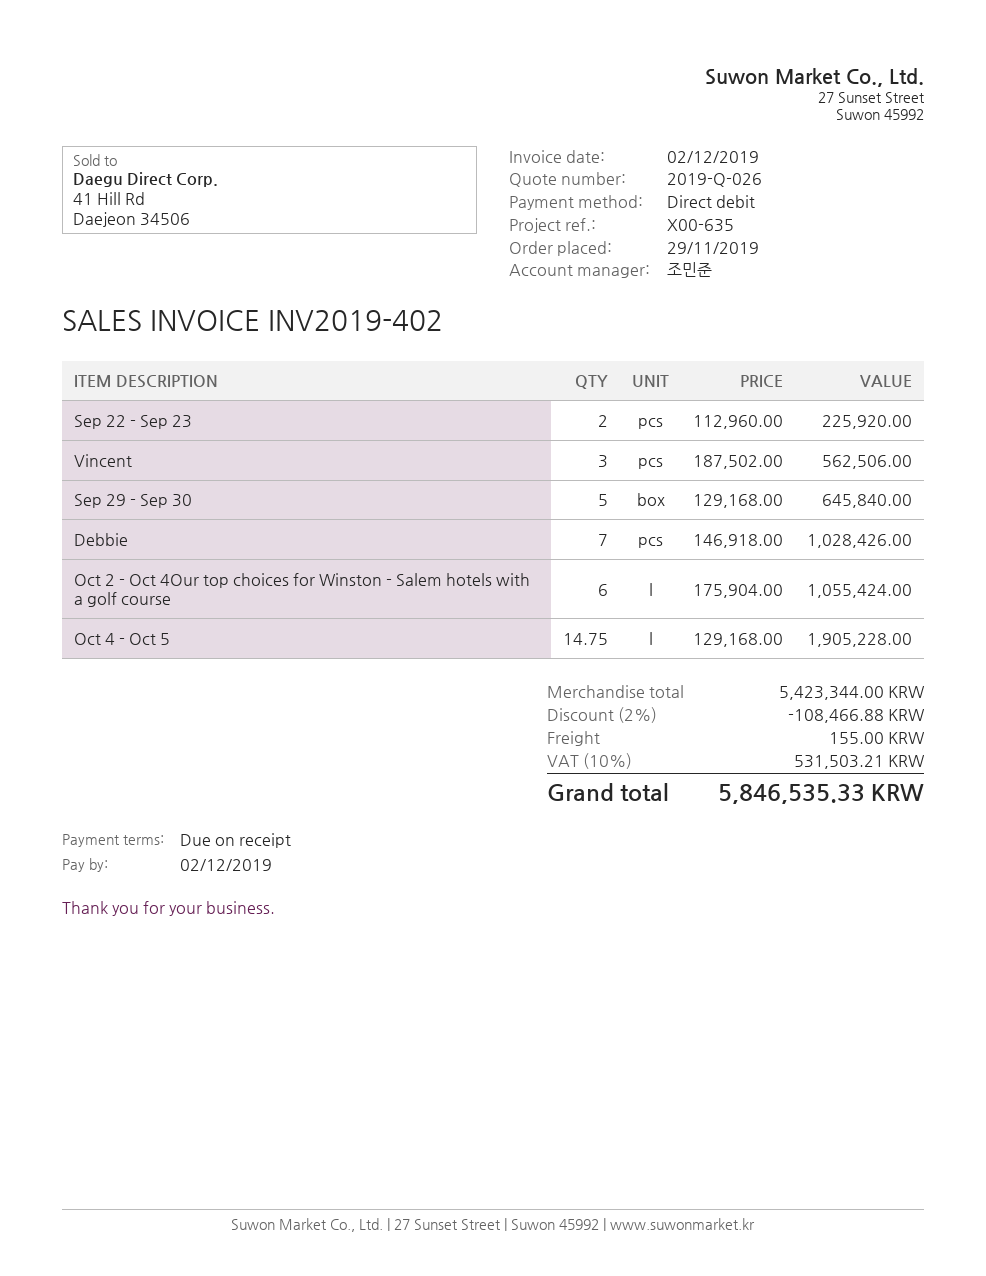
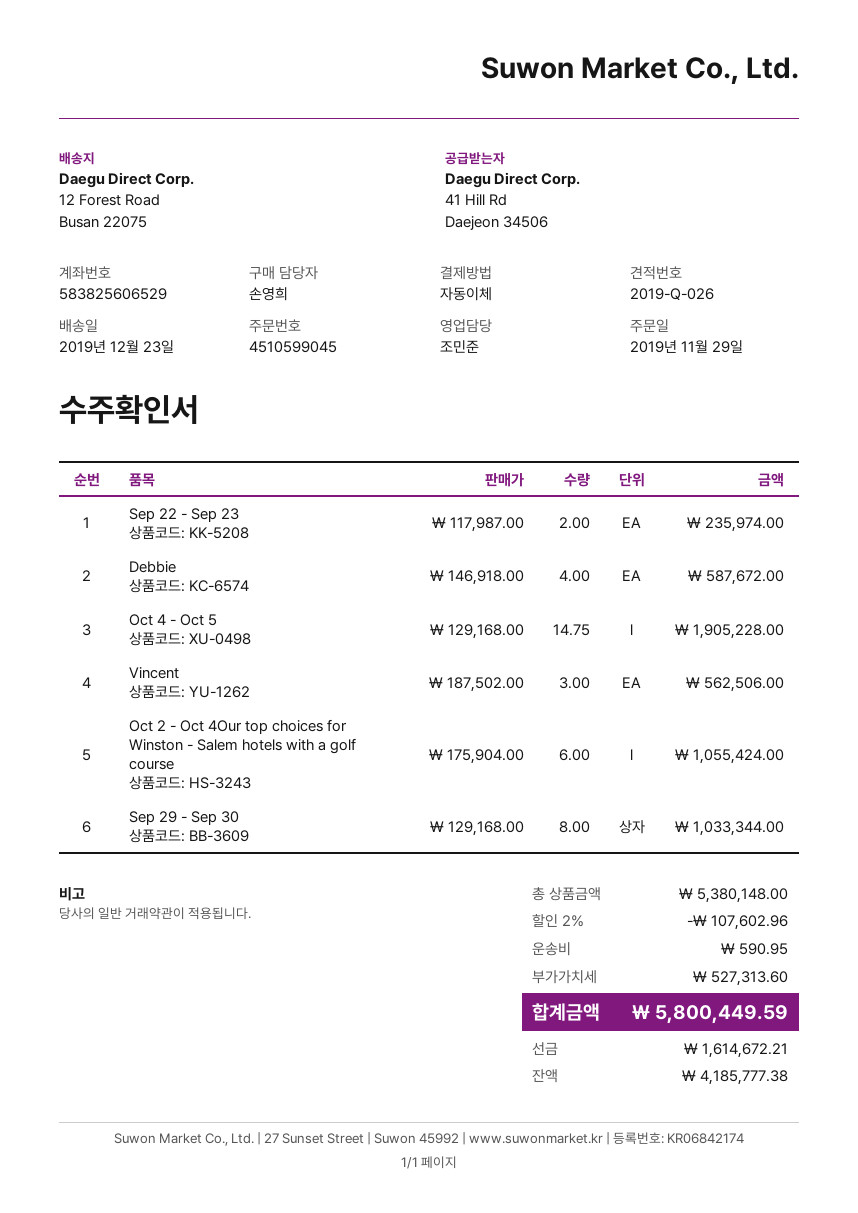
Sep 22 - Sep 23: 2 x 112960.00 = 225920.00 -> 2 x 117987.00 = 235974.00
Sep 29 - Sep 30: 5 x 129168.00 = 645840.00 -> 8 x 129168.00 = 1033344.00
Debbie: 7 x 146918.00 = 1028426.00 -> 4 x 146918.00 = 587672.00
subtotal: 5423344.00 -> 5380148.00
discount: 2% = 108466.88 -> 2% = 107602.96
shipping: 155.00 -> 590.95
tax: 531503.21 -> 527313.60
total: 5846535.33 -> 5800449.59

